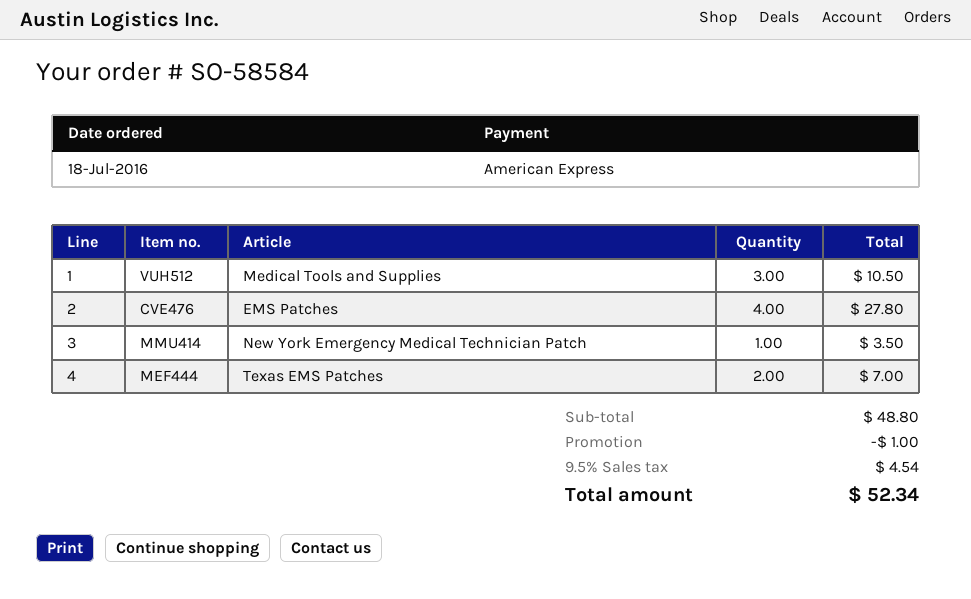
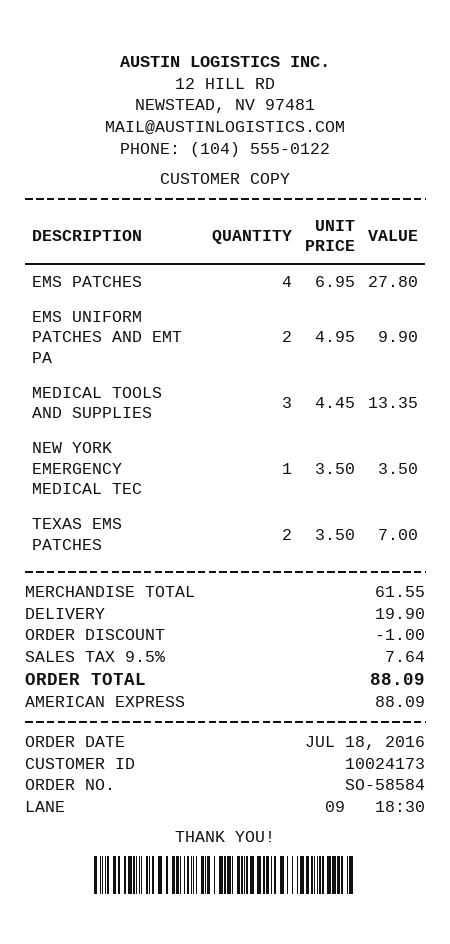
Medical Tools and Supplies: 3 for 10.50 -> 3 for 13.35
EMS UNIFORM PATCHES AND EMT PA: none -> 2 for 9.90
subtotal: 48.80 -> 61.55
shipping: none -> 19.90
tax: 9.5% = 4.54 -> 9.5% = 7.64
total: 52.34 -> 88.09

